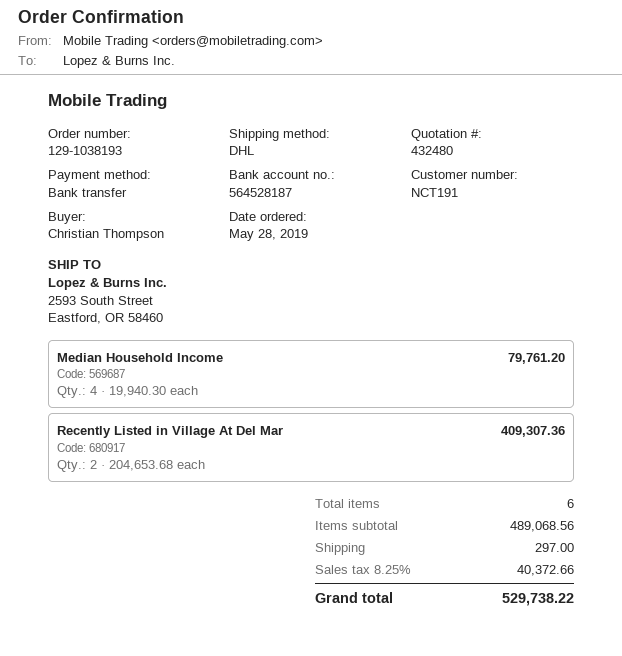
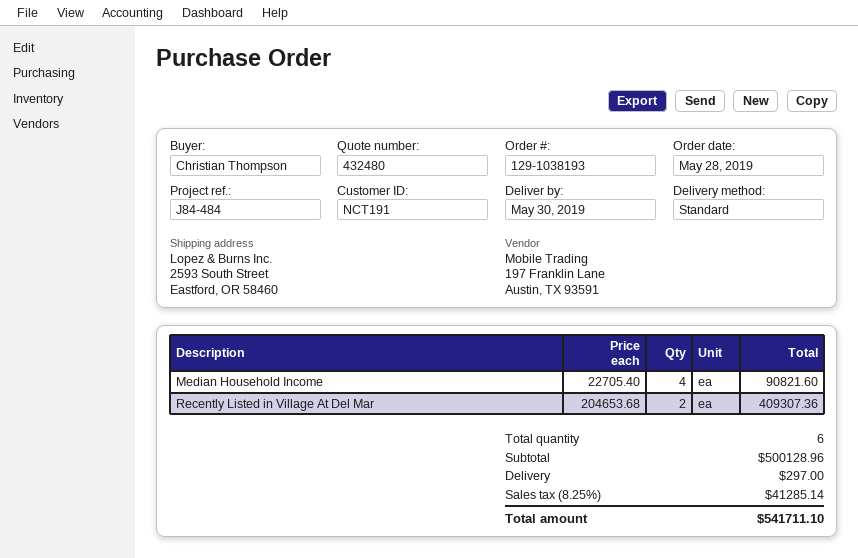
shipping method: DHL -> standard
Median Household Income: 4 x 19940.30 = 79761.20 -> 4 x 22705.40 = 90821.60
subtotal: 489068.56 -> 500128.96
tax: 8.25% = 40372.66 -> 8.25% = 41285.14
total: 529738.22 -> 541711.10

